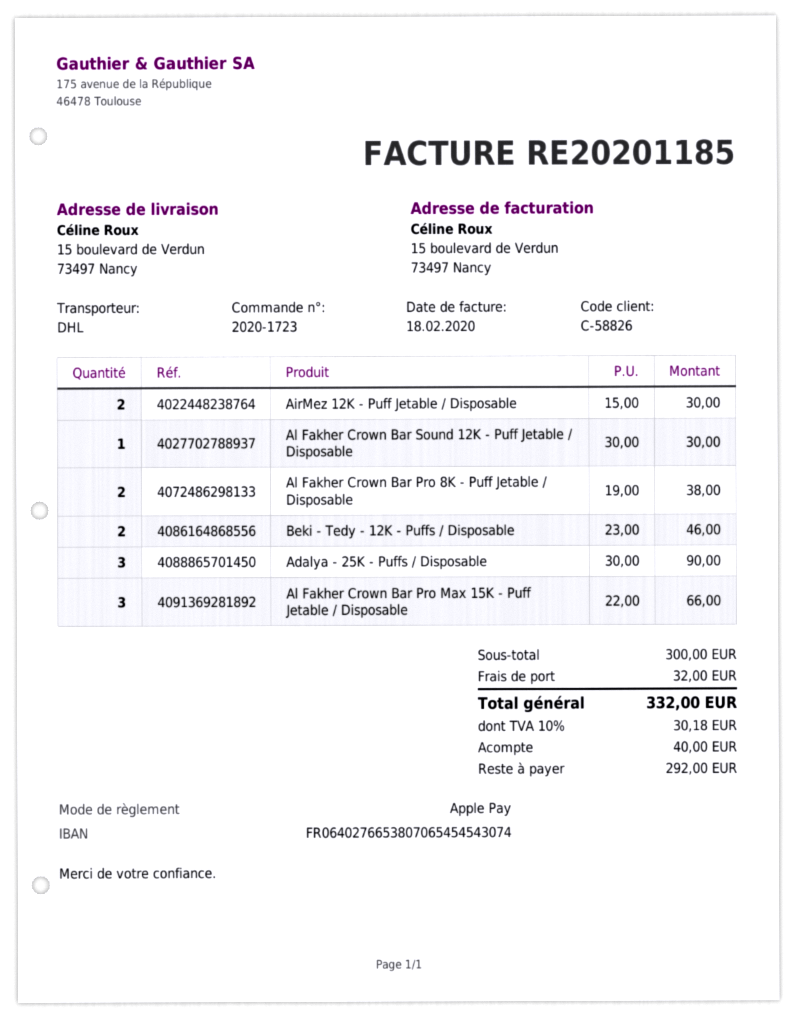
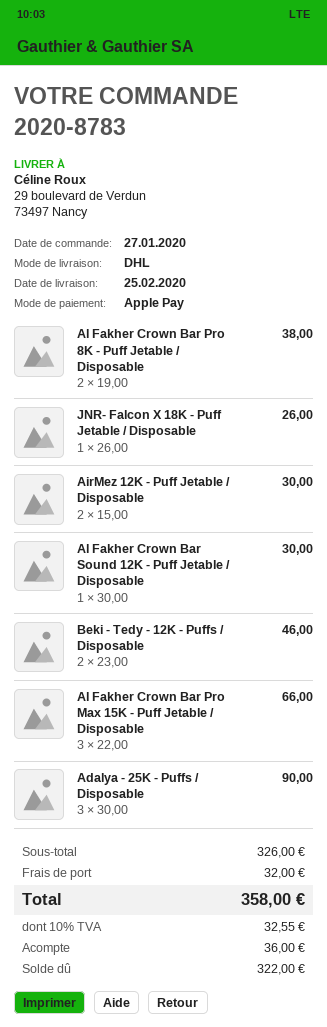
order number: 2020-1723 -> 2020-8783
ship to: 15 boulevard de Verdun, 73497 Nancy -> 29 boulevard de Verdun, 73497 Nancy
JNR- Falcon X 18K - Puff Jetable / Disposable: none -> 1 x 26.00 = 26.00
subtotal: 300.00 -> 326.00
tax: 10% = 30.18 -> 10% = 32.55
total: 332.00 -> 358.00
deposit: 40.00 -> 36.00
balance: 292.00 -> 322.00

